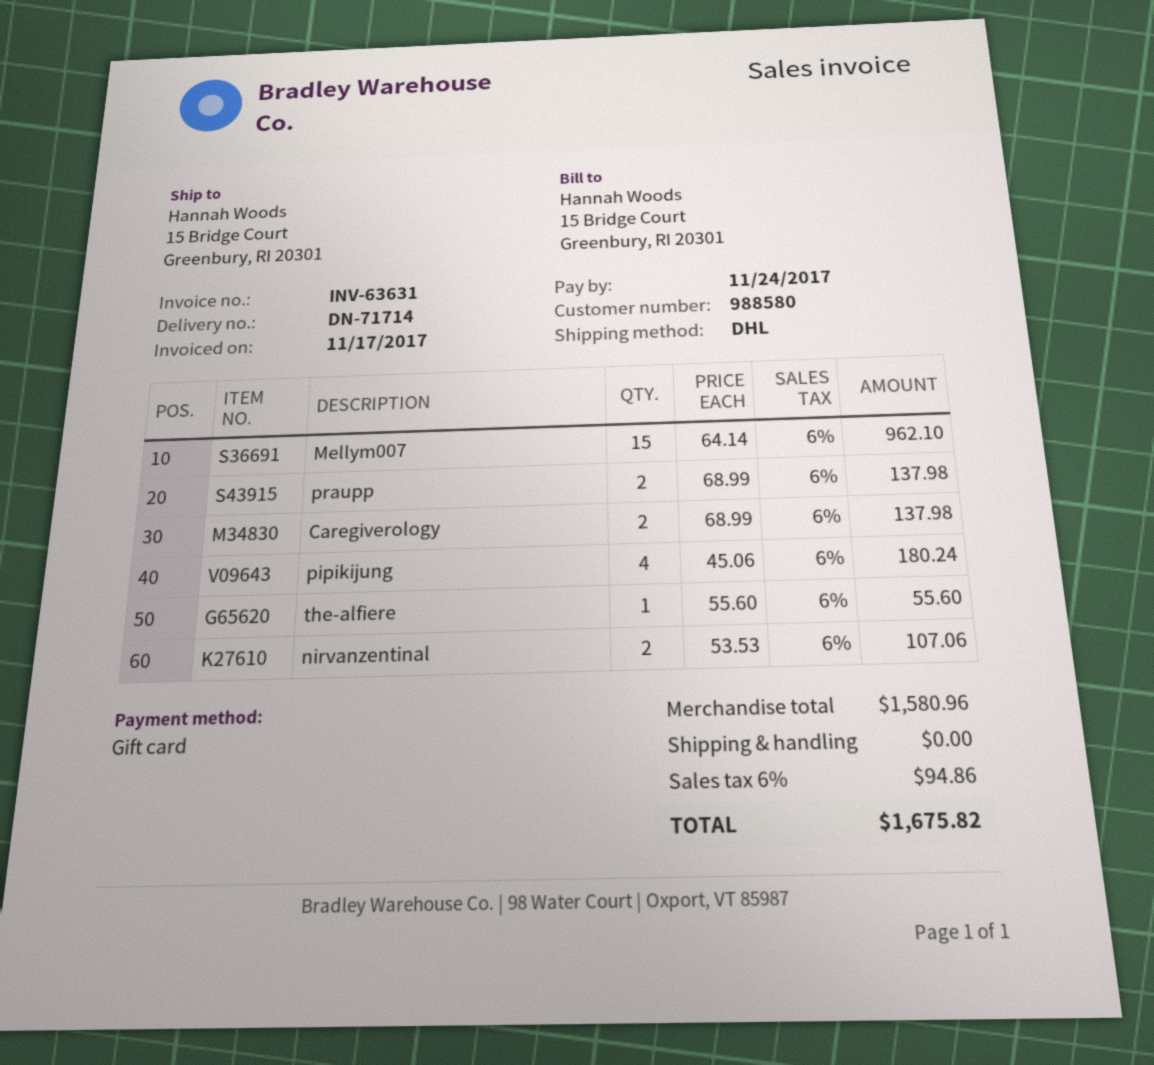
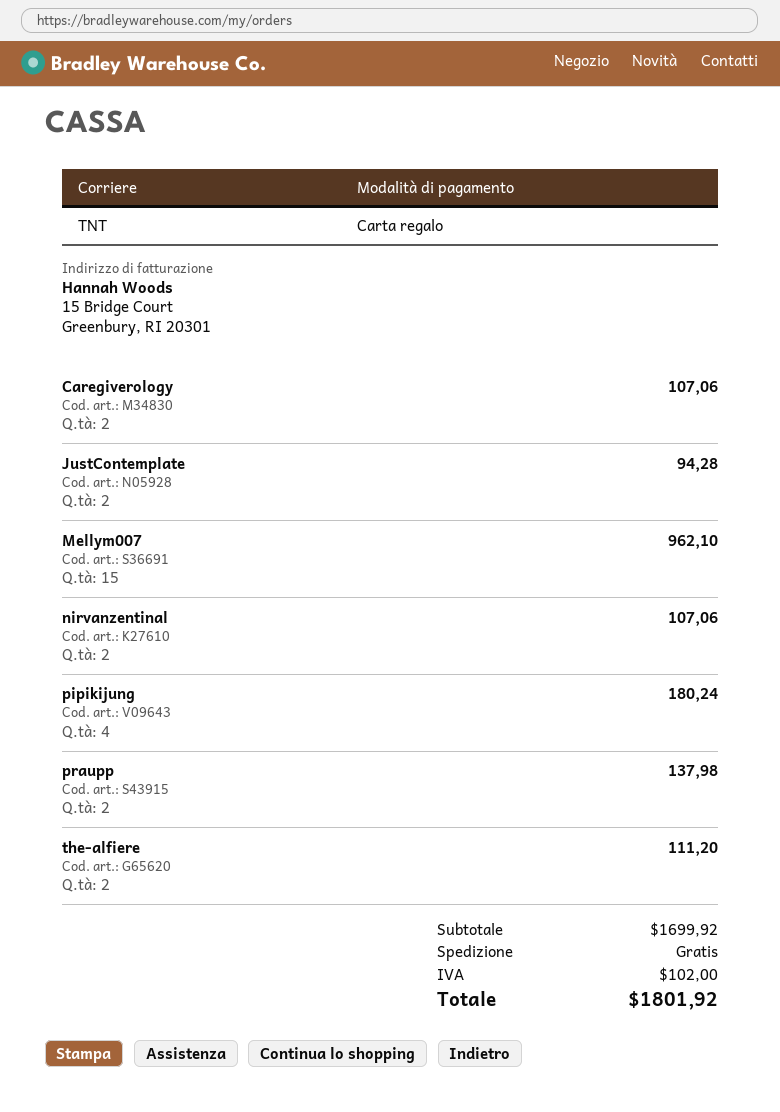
shipping method: DHL -> TNT
Caregiverology: 2 for 137.98 -> 2 for 107.06
the-alfiere: 1 for 55.60 -> 2 for 111.20
JustContemplate: none -> 2 for 94.28
subtotal: 1580.96 -> 1699.92
tax: 94.86 -> 102.00
total: 1675.82 -> 1801.92

